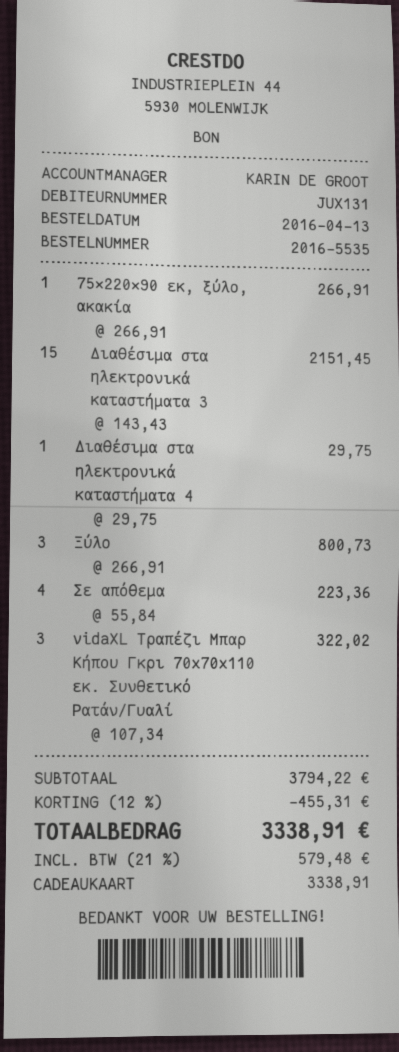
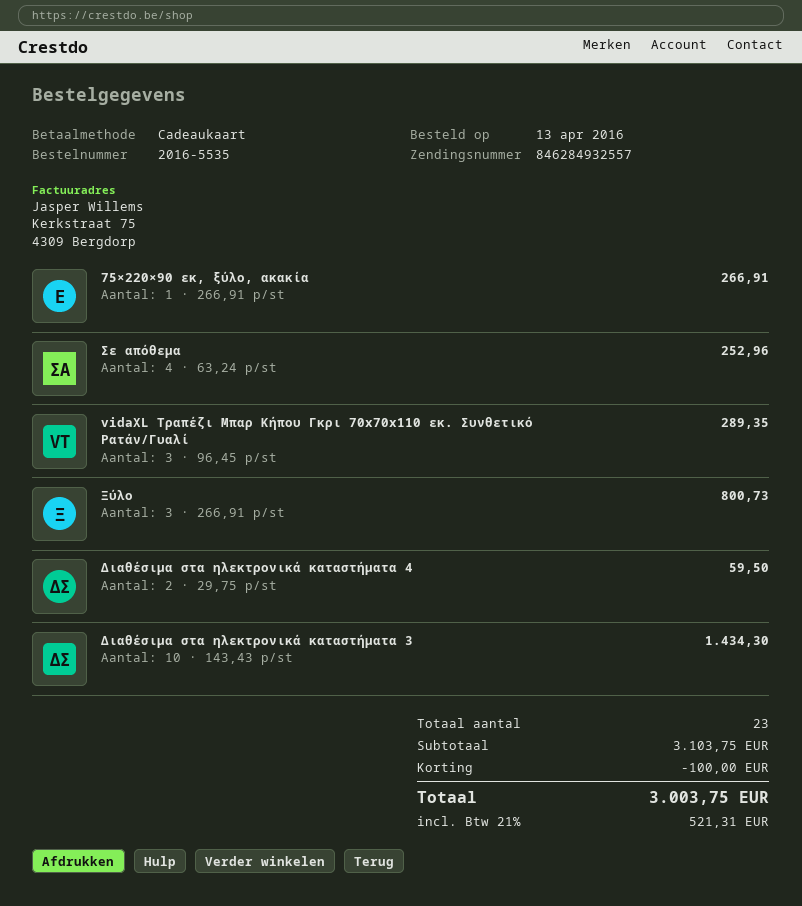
Διαθέσιμα στα ηλεκτρονικά καταστήματα 3: 15 x 143.43 = 2151.45 -> 10 x 143.43 = 1434.30
Διαθέσιμα στα ηλεκτρονικά καταστήματα 4: 1 x 29.75 = 29.75 -> 2 x 29.75 = 59.50
Σε απόθεμα: 4 x 55.84 = 223.36 -> 4 x 63.24 = 252.96
vidaXL Τραπέζι Μπαρ Κήπου Γκρι 70x70x110 εκ. Συνθετικό Ρατάν/Γυαλί: 3 x 107.34 = 322.02 -> 3 x 96.45 = 289.35
subtotal: 3794.22 -> 3103.75
discount: 455.31 -> 100.00
tax: 21% = 579.48 -> 21% = 521.31
total: 3338.91 -> 3003.75

